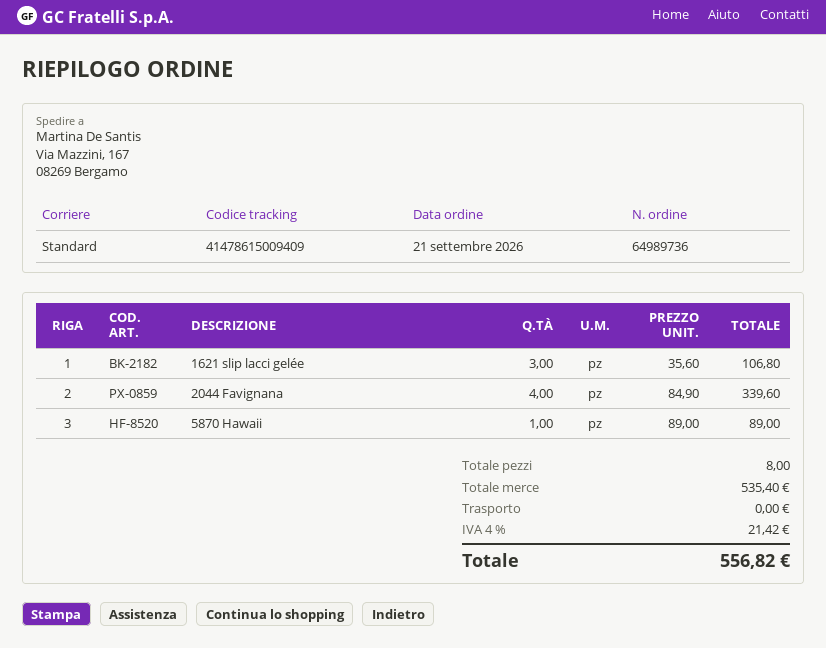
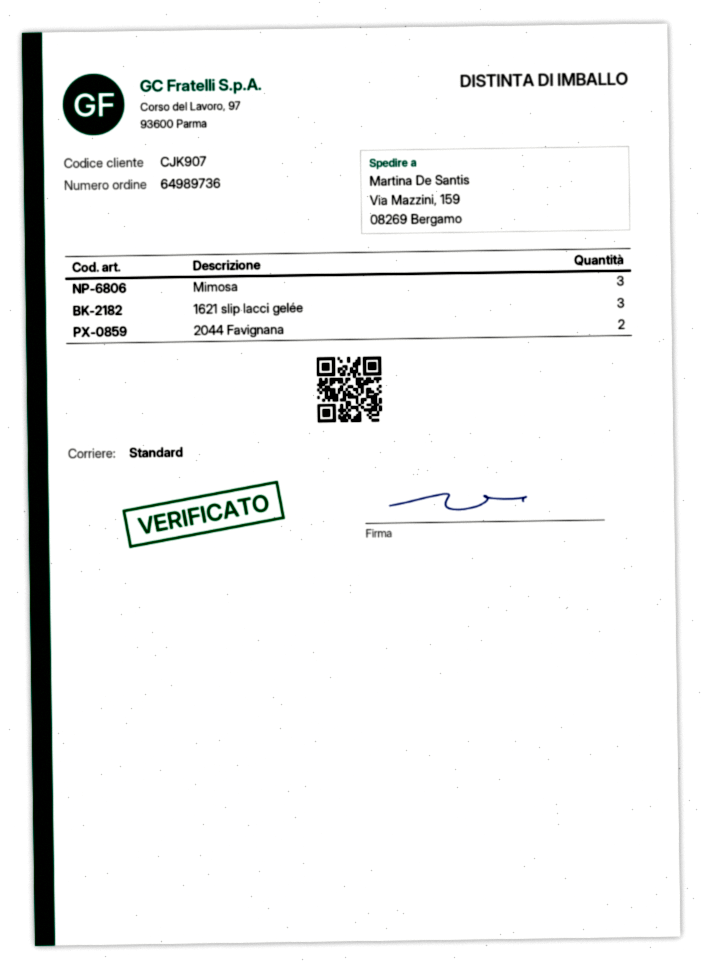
ship to: Via Mazzini, 167, 08269 Bergamo -> Via Mazzini, 159, 08269 Bergamo
2044 Favignana: 4 -> 2
5870 Hawaii: 1 -> none
Mimosa: none -> 3

